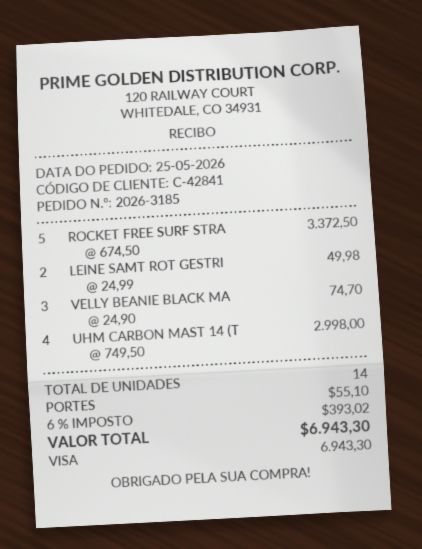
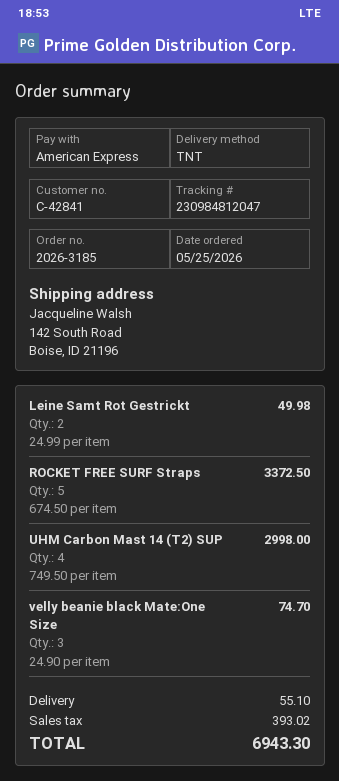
payment method: Visa -> American Express

